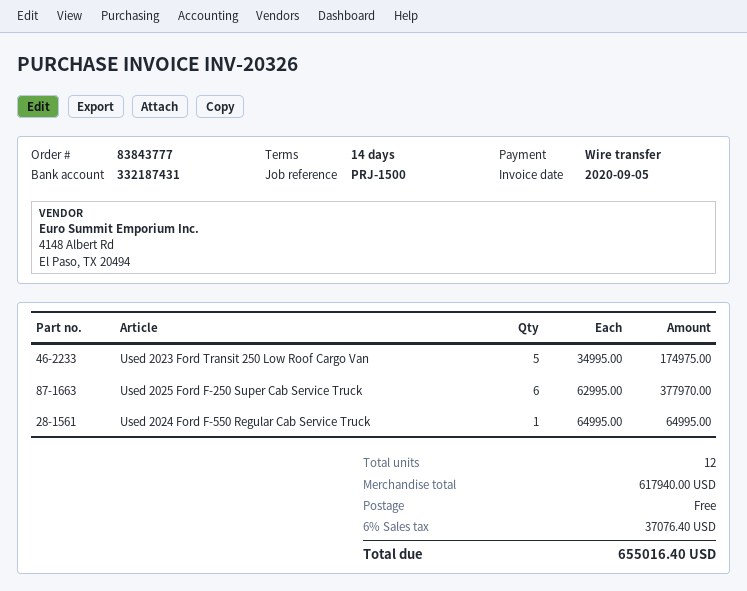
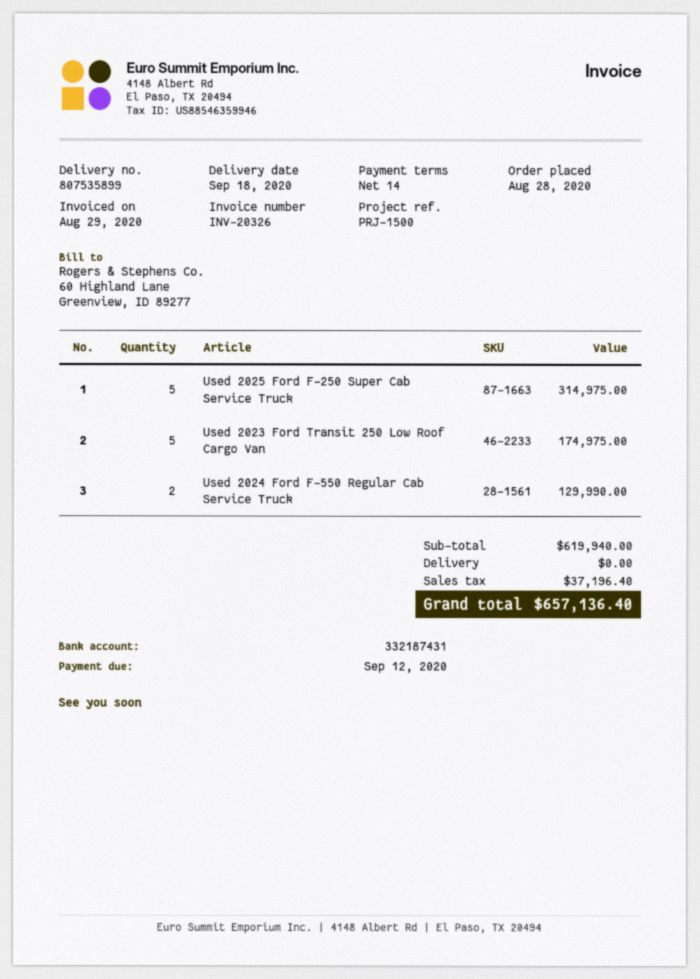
invoice date: 2020-09-05 -> 2020-08-29
Used 2025 Ford F-250 Super Cab Service Truck: 6 for 377970.00 -> 5 for 314975.00
Used 2024 Ford F-550 Regular Cab Service Truck: 1 for 64995.00 -> 2 for 129990.00
subtotal: 617940.00 -> 619940.00
tax: 37076.40 -> 37196.40
total: 655016.40 -> 657136.40

